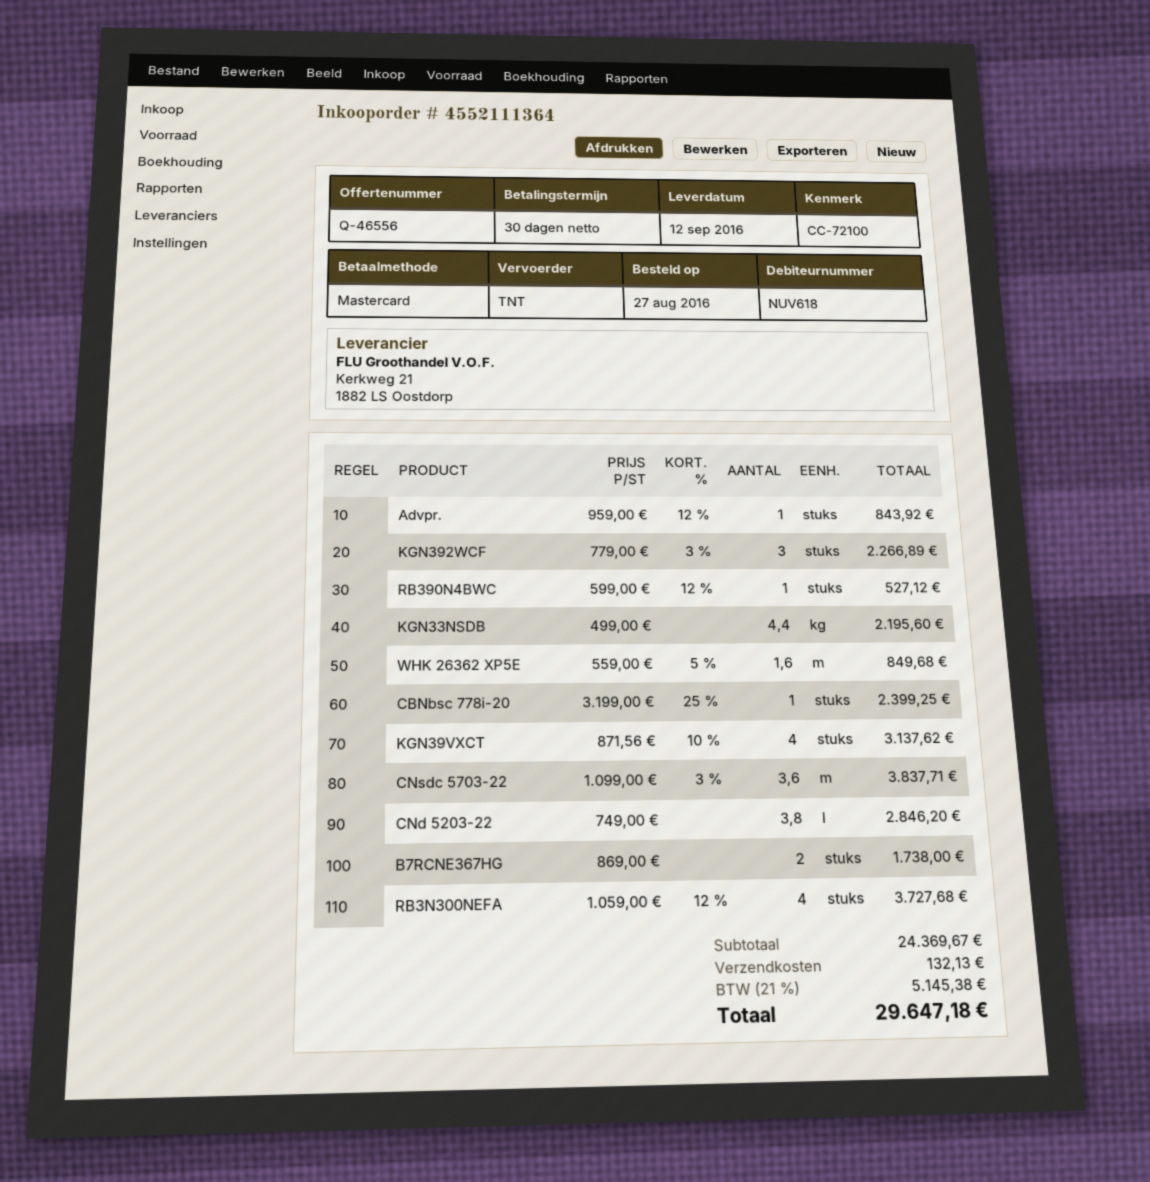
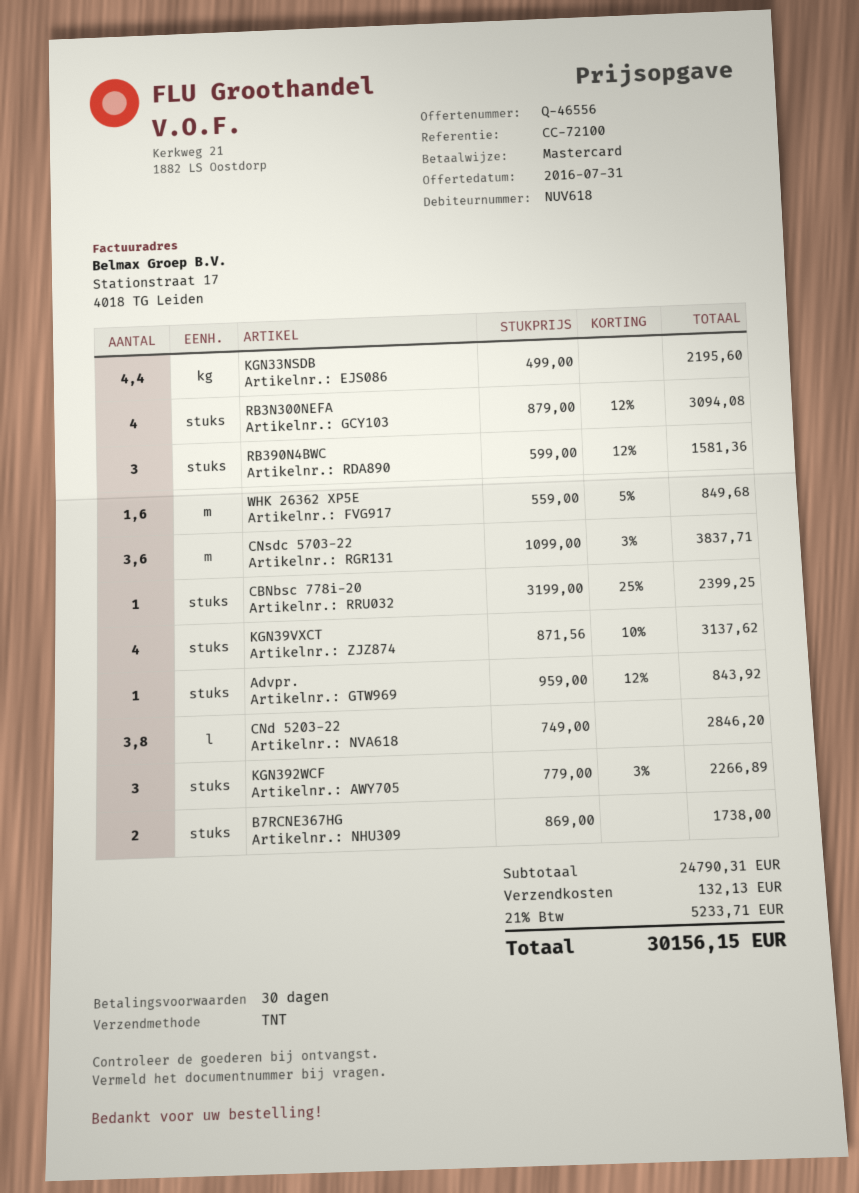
RB390N4BWC: 1 x 599.00 - 12% = 527.12 -> 3 x 599.00 - 12% = 1581.36
RB3N300NEFA: 4 x 1059.00 - 12% = 3727.68 -> 4 x 879.00 - 12% = 3094.08
subtotal: 24369.67 -> 24790.31
tax: 21% = 5145.38 -> 21% = 5233.71
total: 29647.18 -> 30156.15

